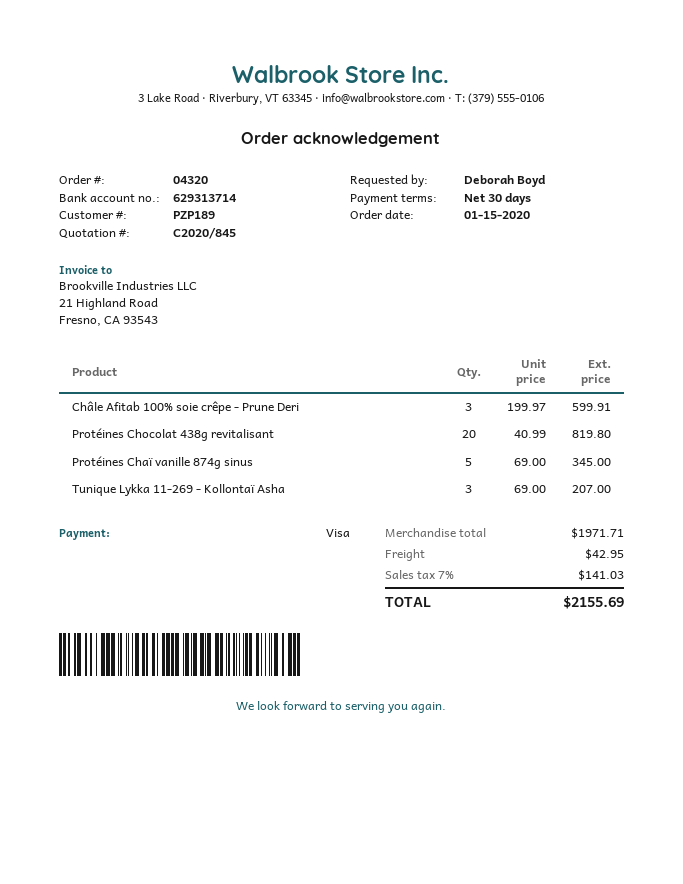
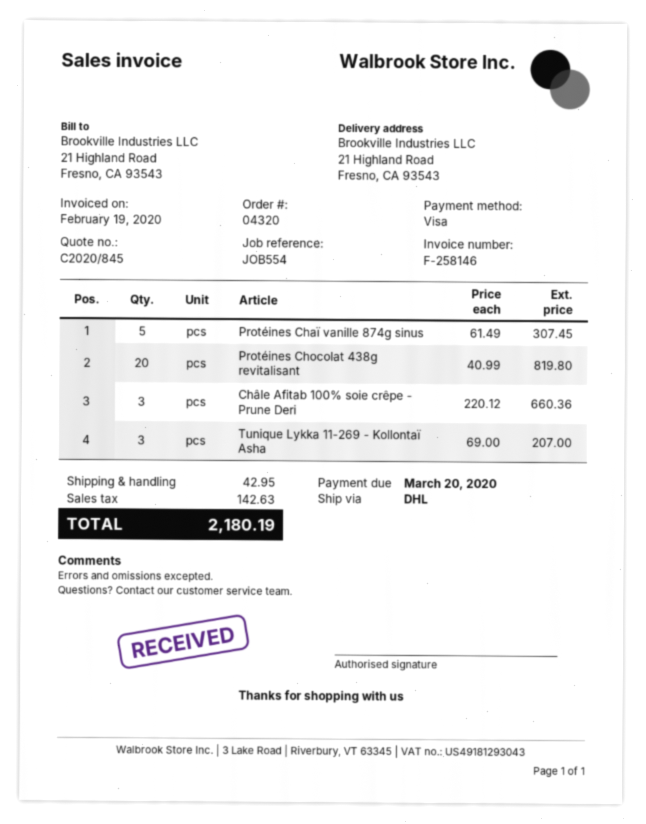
Châle Afitab 100% soie crêpe - Prune Deri: 3 x 199.97 = 599.91 -> 3 x 220.12 = 660.36
Protéines Chaï vanille 874g sinus: 5 x 69.00 = 345.00 -> 5 x 61.49 = 307.45
tax: 141.03 -> 142.63
total: 2155.69 -> 2180.19

